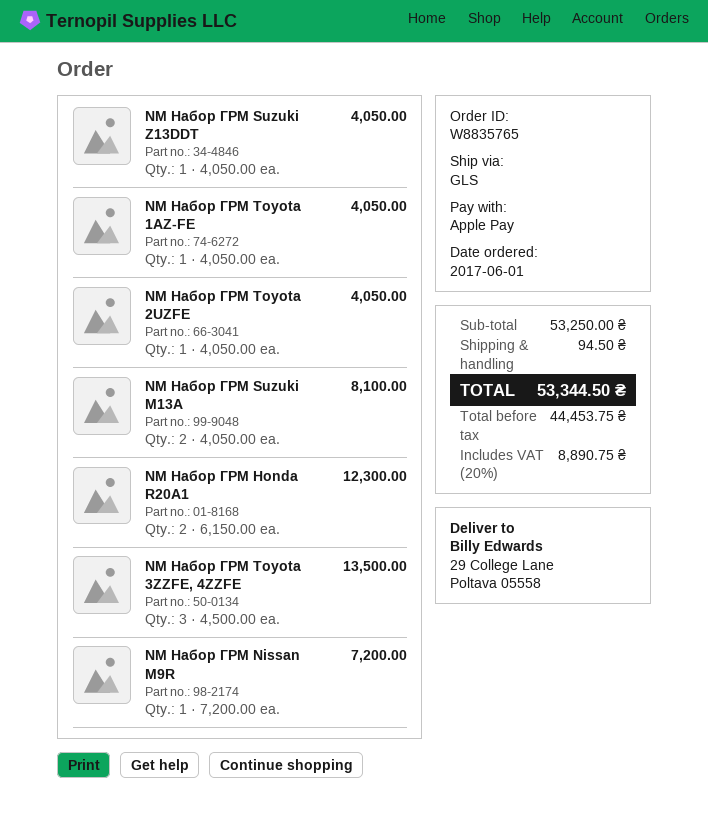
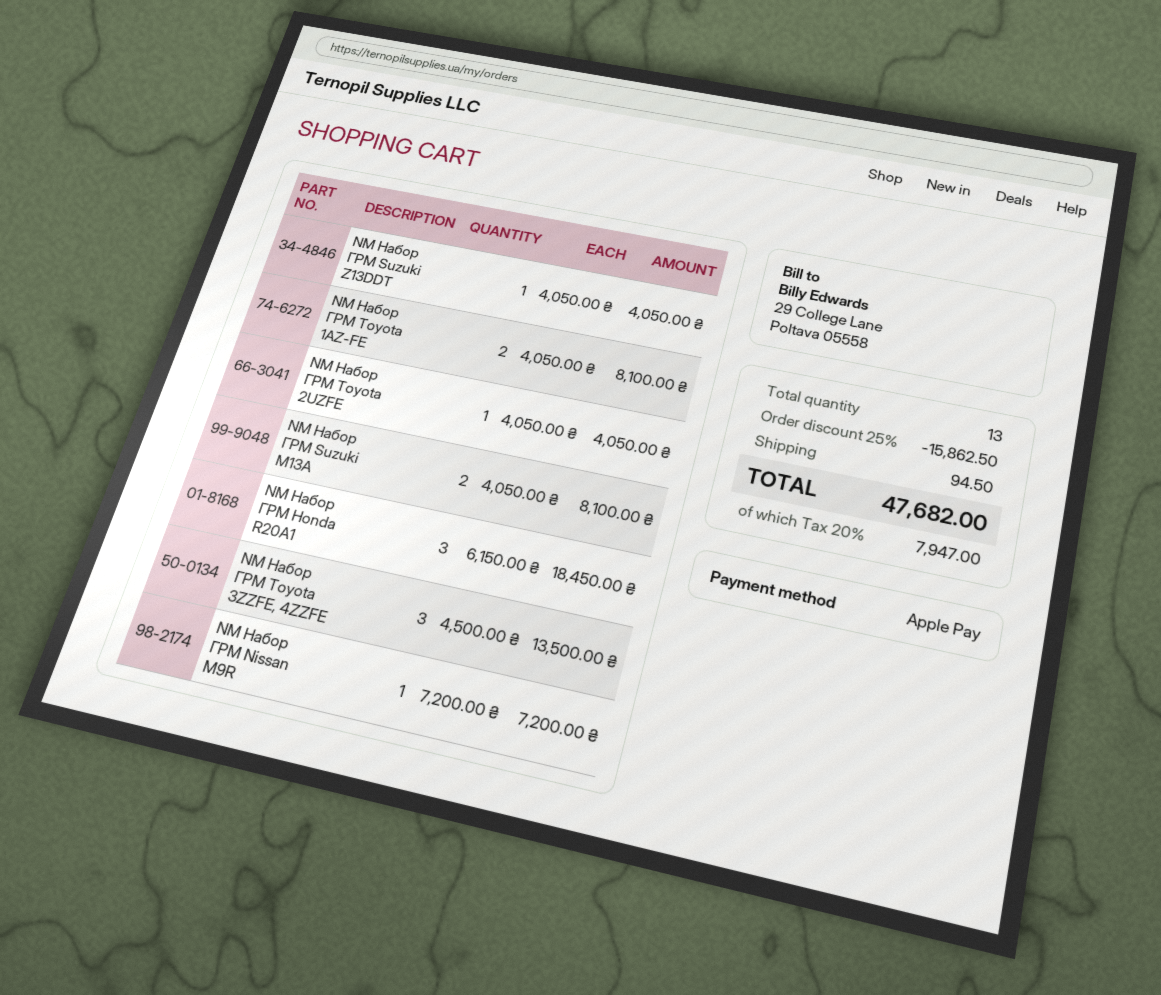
NM Набор ГРМ Toyota 1AZ-FE: 1 x 4050.00 = 4050.00 -> 2 x 4050.00 = 8100.00
NM Набор ГРМ Honda R20A1: 2 x 6150.00 = 12300.00 -> 3 x 6150.00 = 18450.00
discount: none -> 25% = 15862.50
tax: 20% = 8890.75 -> 20% = 7947.00
total: 53344.50 -> 47682.00

